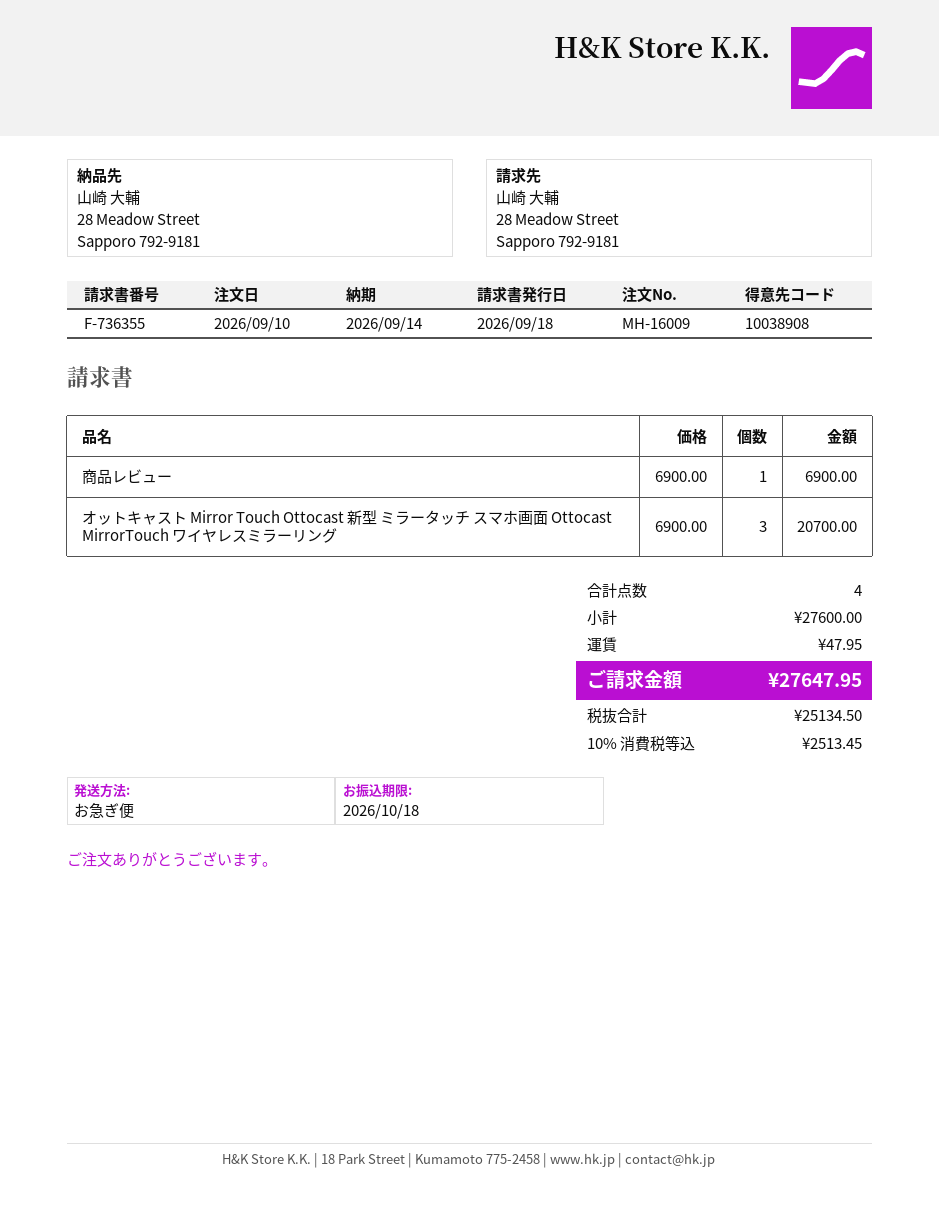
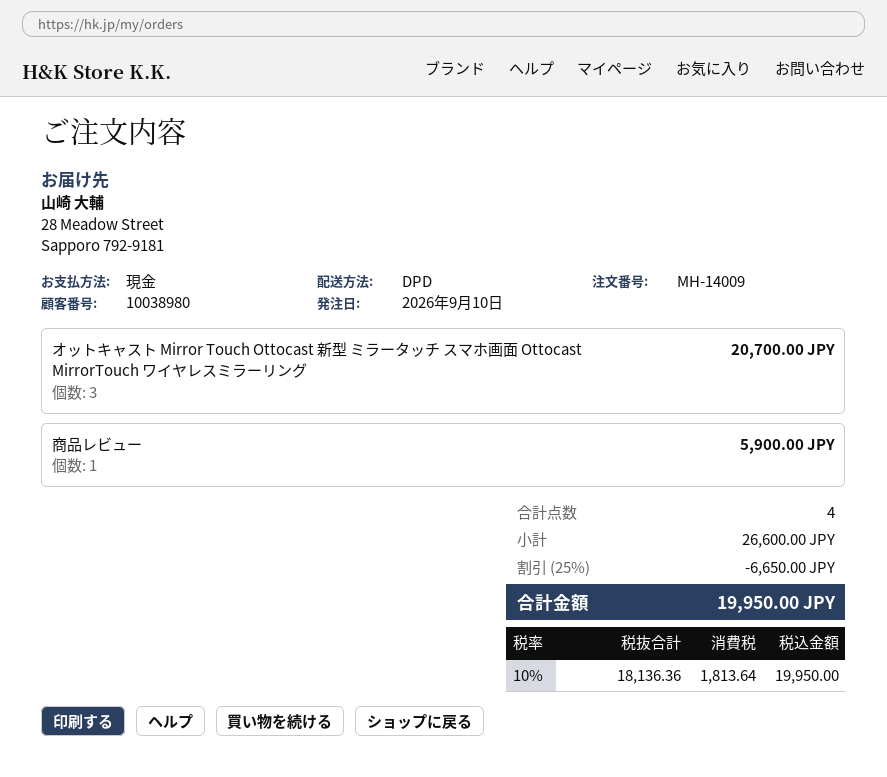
order number: MH-16009 -> MH-14009
customer number: 10038908 -> 10038980
shipping method: express -> DPD
商品レビュー: 1 for 6900.00 -> 1 for 5900.00
subtotal: 27600.00 -> 26600.00
discount: none -> 25% = 6650.00
shipping: 47.95 -> none
net: 25134.50 -> 18136.36
tax: 10% = 2513.45 -> 10% = 1813.64
total: 27647.95 -> 19950.00

